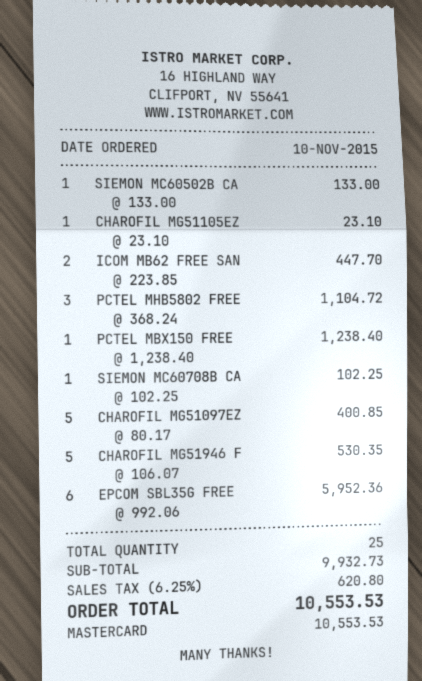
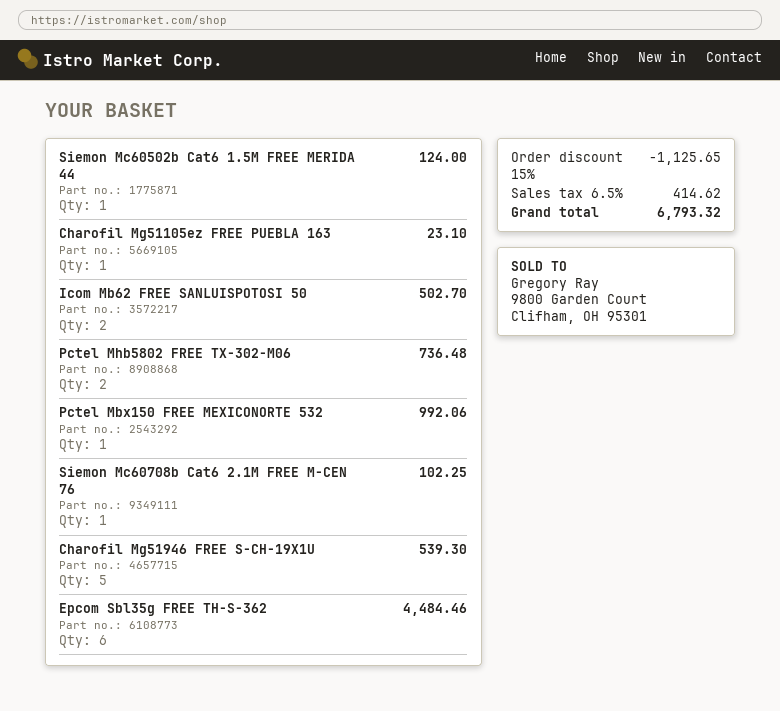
SIEMON MC60502B CA: 1 for 133.00 -> 1 for 124.00
ICOM MB62 FREE SAN: 2 for 447.70 -> 2 for 502.70
PCTEL MHB5802 FREE: 3 for 1104.72 -> 2 for 736.48
PCTEL MBX150 FREE: 1 for 1238.40 -> 1 for 992.06
CHAROFIL MG51097EZ: 5 for 400.85 -> none
CHAROFIL MG51946 F: 5 for 530.35 -> 5 for 539.30
EPCOM SBL35G FREE: 6 for 5952.36 -> 6 for 4484.46
discount: none -> 15% = 1125.65
tax: 6.25% = 620.80 -> 6.5% = 414.62
total: 10553.53 -> 6793.32

